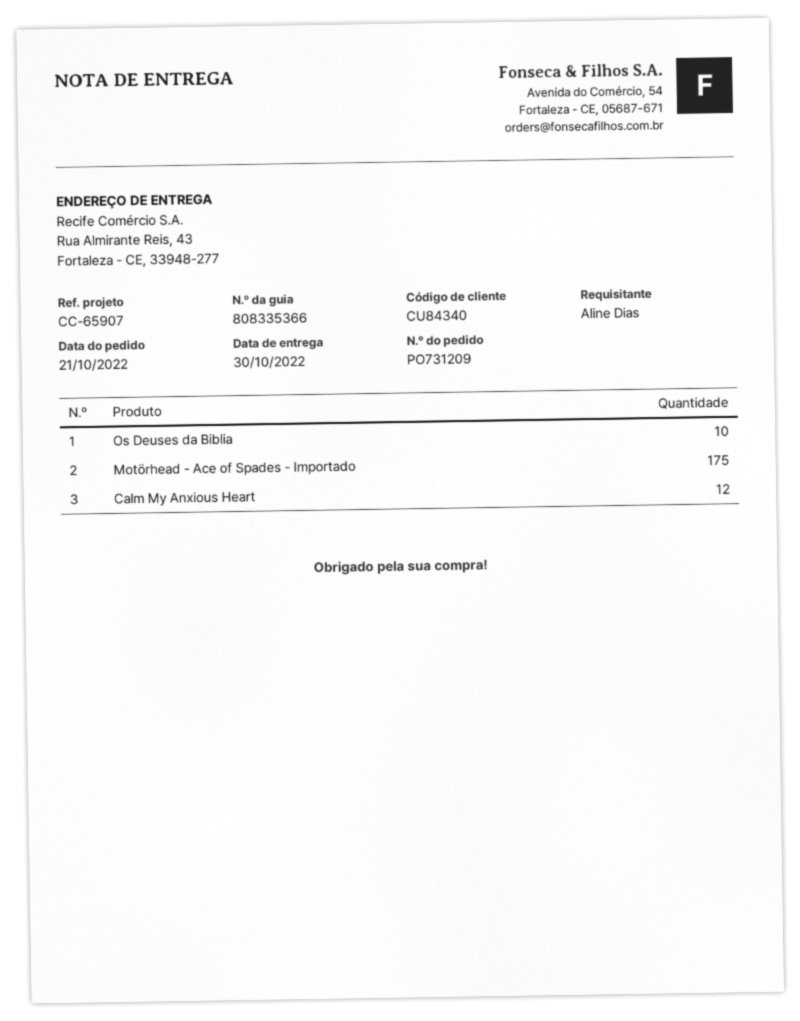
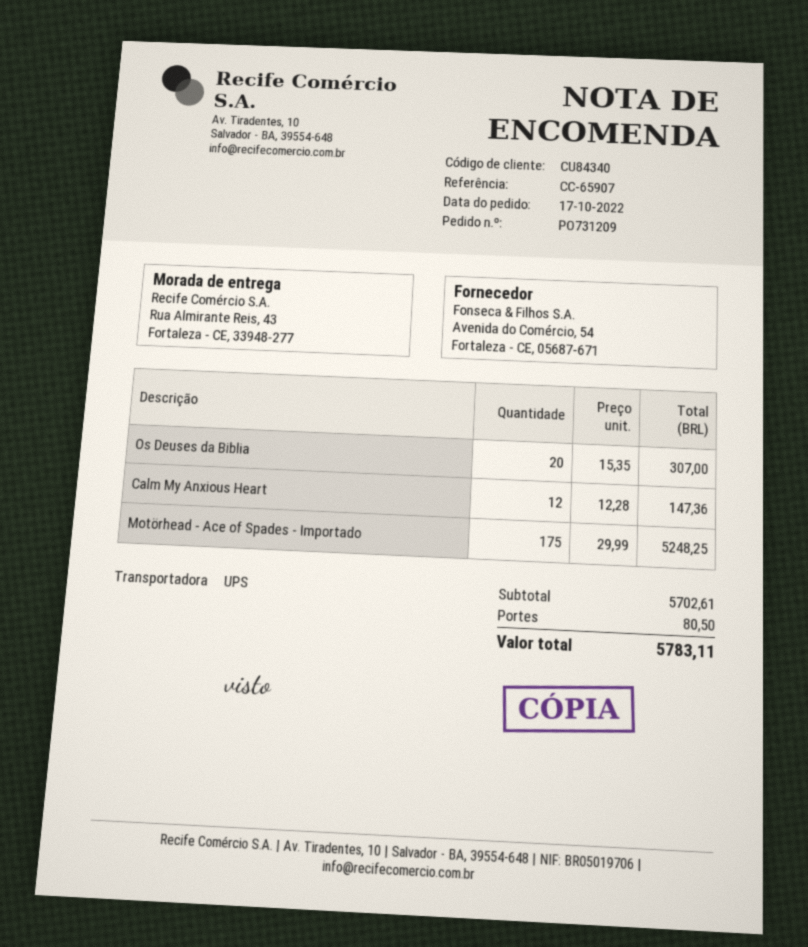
order date: 2022-10-21 -> 2022-10-17
Os Deuses da Biblia: 10 -> 20

